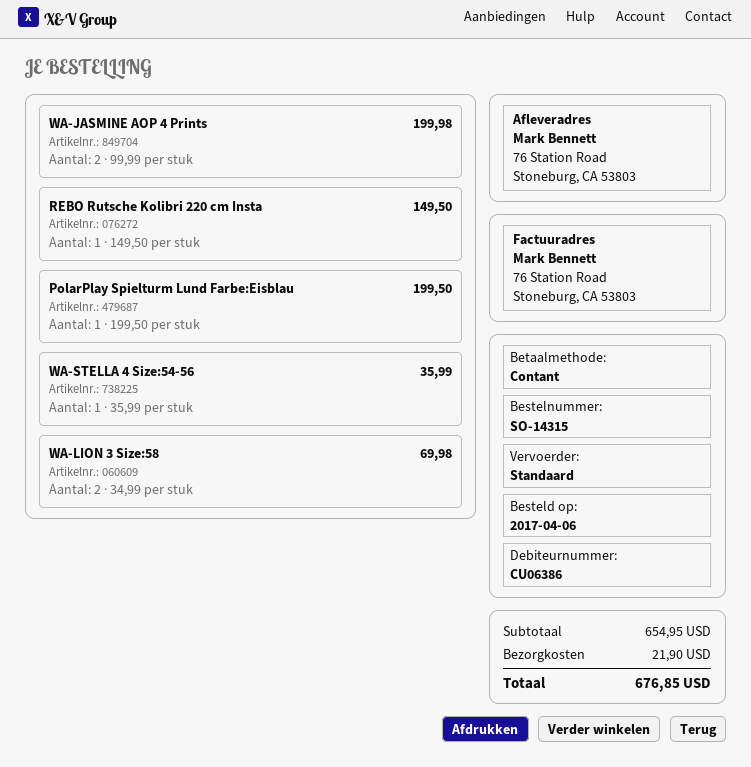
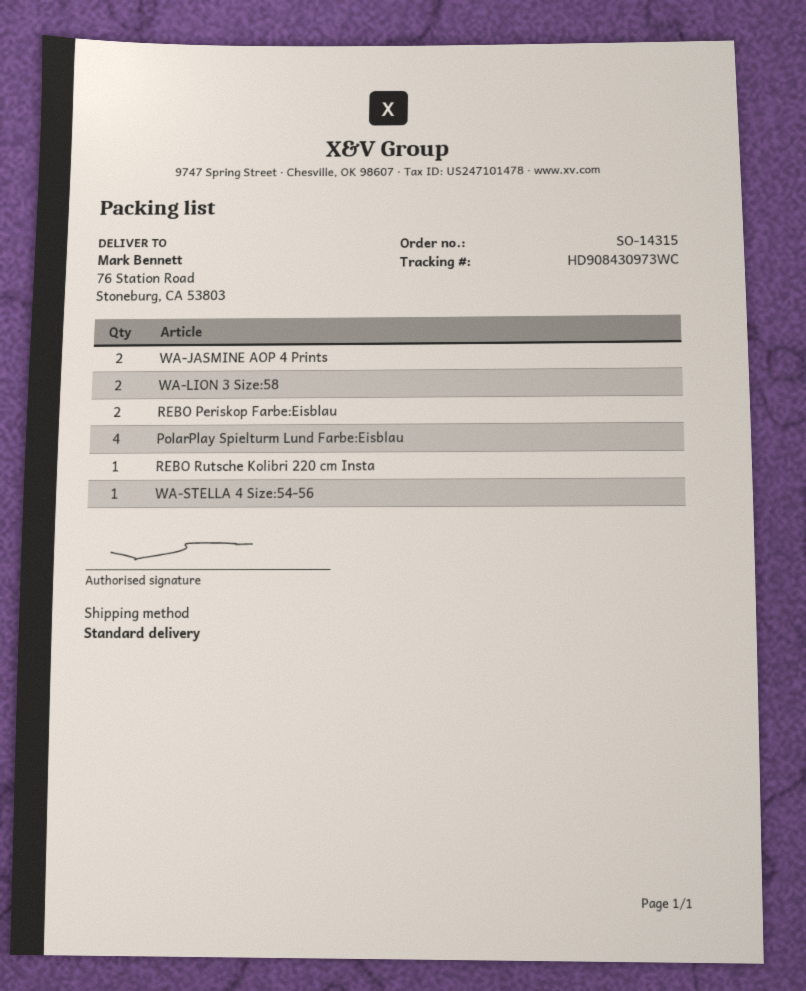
PolarPlay Spielturm Lund Farbe:Eisblau: 1 -> 4
REBO Periskop Farbe:Eisblau: none -> 2

